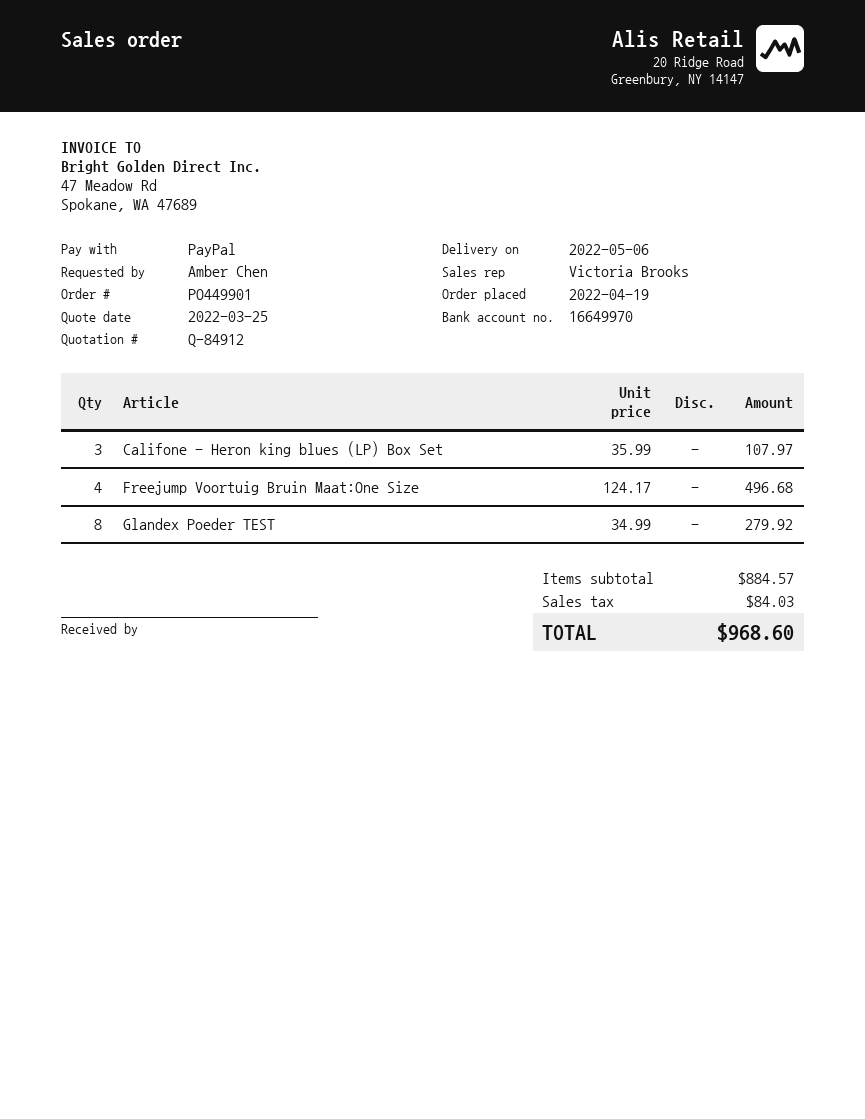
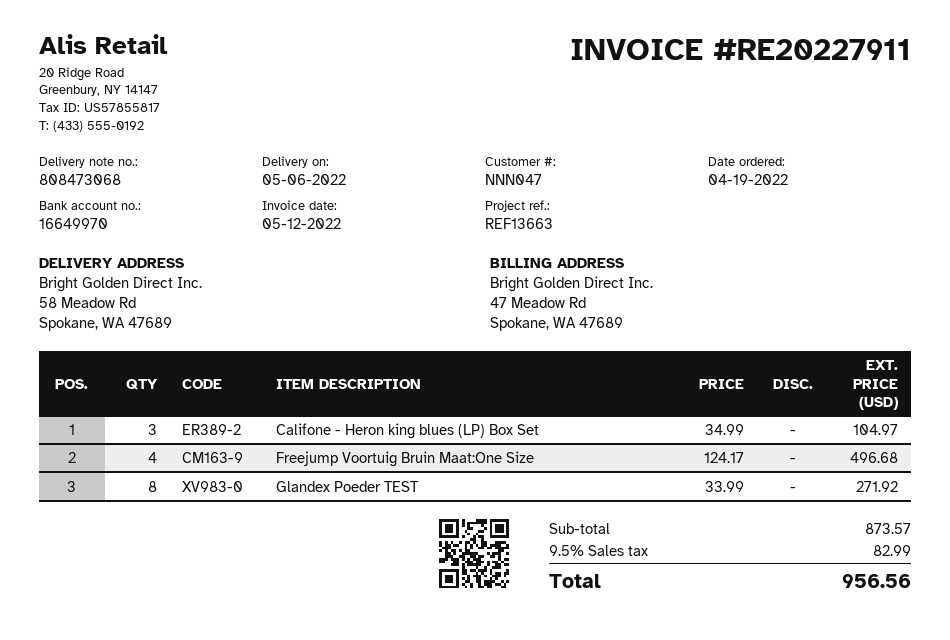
Califone - Heron king blues (LP) Box Set: 3 x 35.99 = 107.97 -> 3 x 34.99 = 104.97
Glandex Poeder TEST: 8 x 34.99 = 279.92 -> 8 x 33.99 = 271.92
subtotal: 884.57 -> 873.57
tax: 84.03 -> 82.99
total: 968.60 -> 956.56

